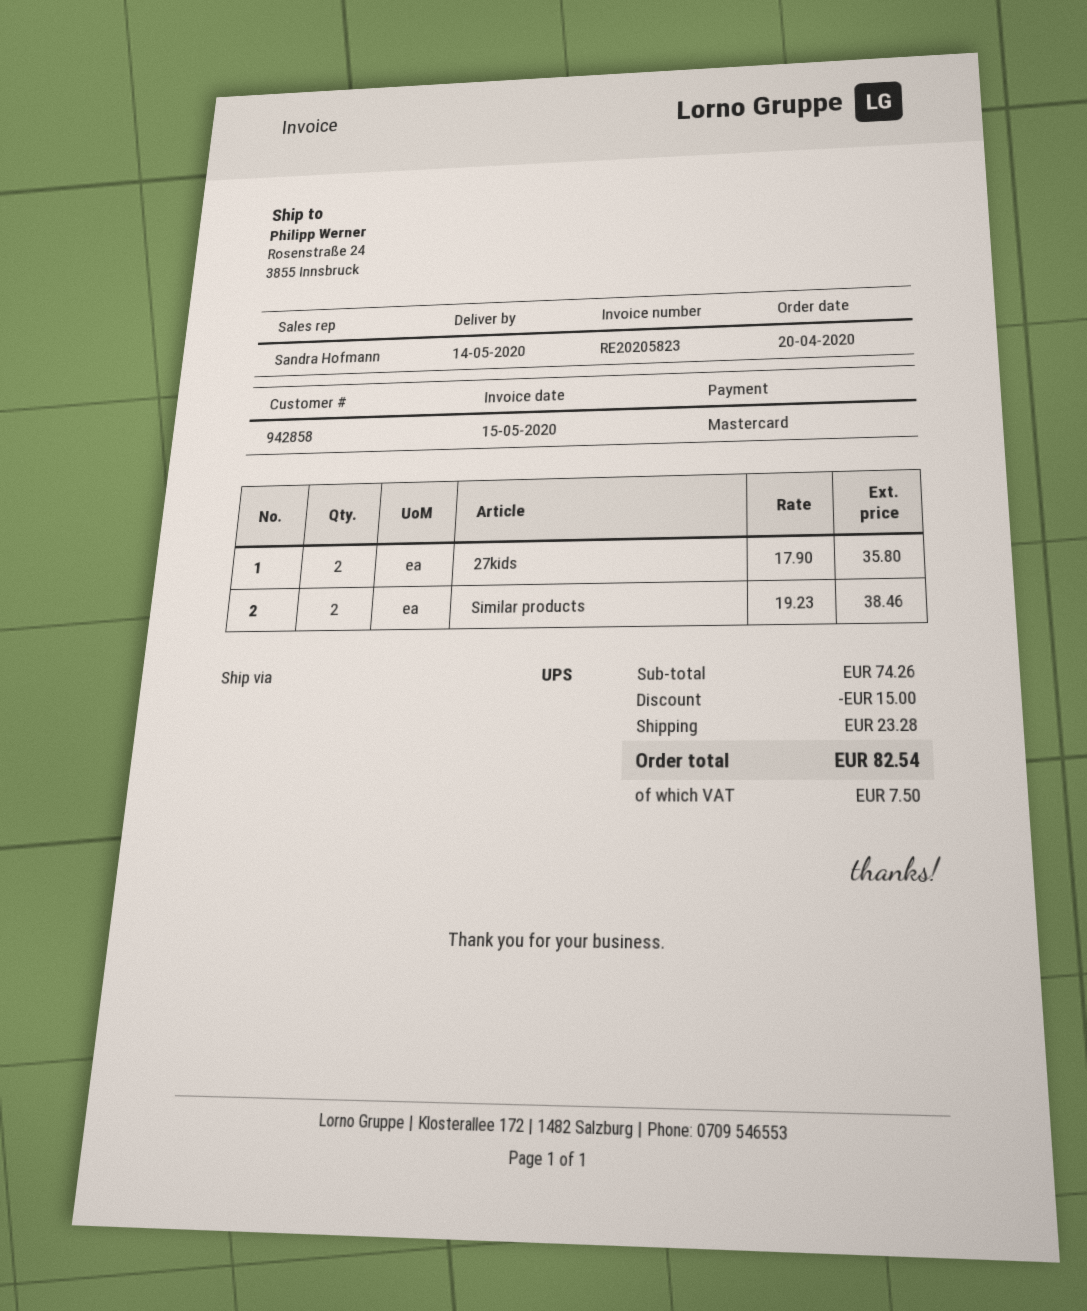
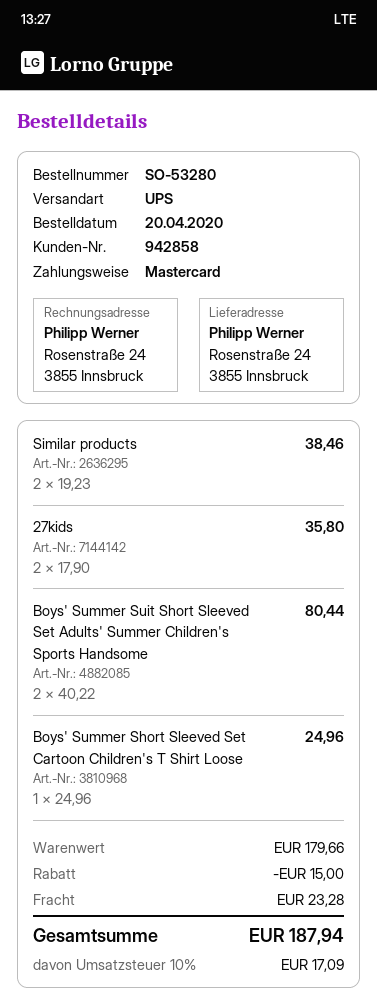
Boys' Summer Suit Short Sleeved Set Adults' Summer Children's Sports Handsome: none -> 2 x 40.22 = 80.44
Boys' Summer Short Sleeved Set Cartoon Children's T Shirt Loose: none -> 1 x 24.96 = 24.96
subtotal: 74.26 -> 179.66
tax: 7.50 -> 17.09
total: 82.54 -> 187.94

